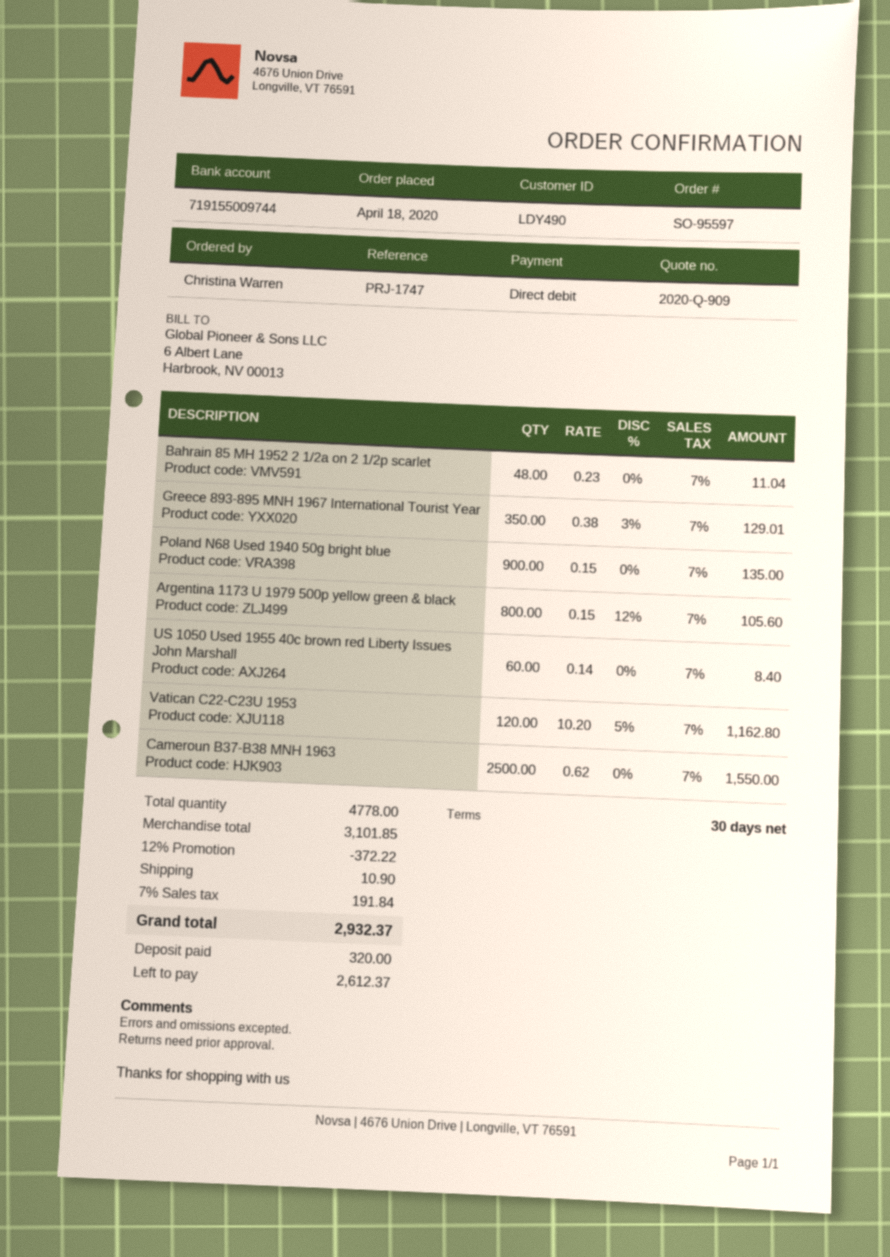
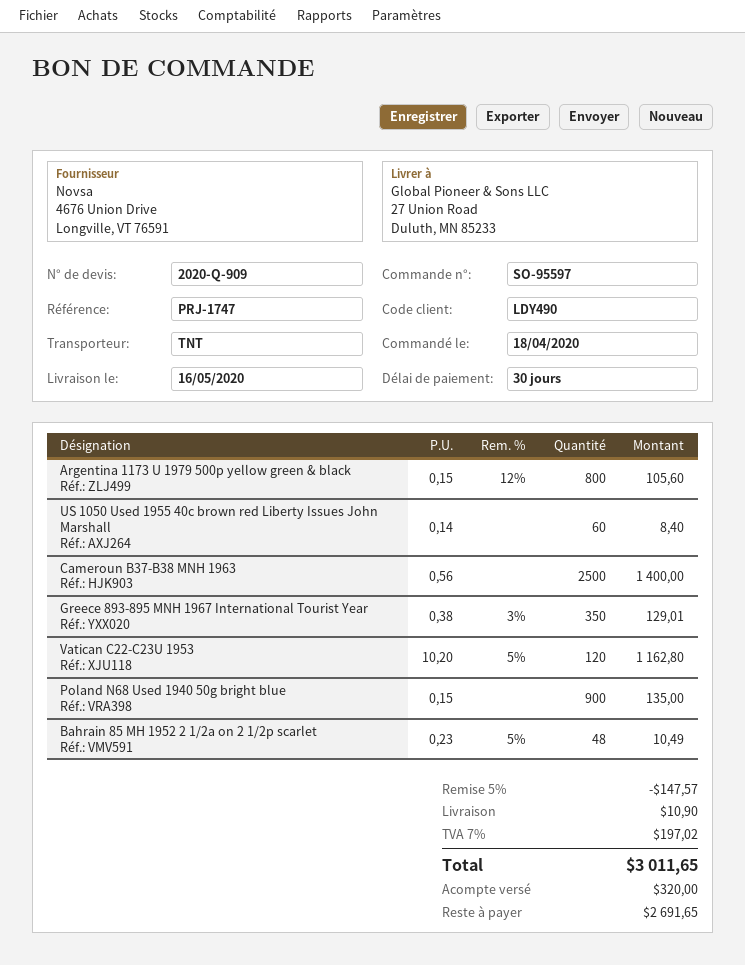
Bahrain 85 MH 1952 2 1/2a on 2 1/2p scarlet: 48 x 0.23 = 11.04 -> 48 x 0.23 - 5% = 10.49
Cameroun B37-B38 MNH 1963: 2500 x 0.62 = 1550.00 -> 2500 x 0.56 = 1400.00
discount: 12% = 372.22 -> 5% = 147.57
tax: 7% = 191.84 -> 7% = 197.02
total: 2932.37 -> 3011.65
balance: 2612.37 -> 2691.65

